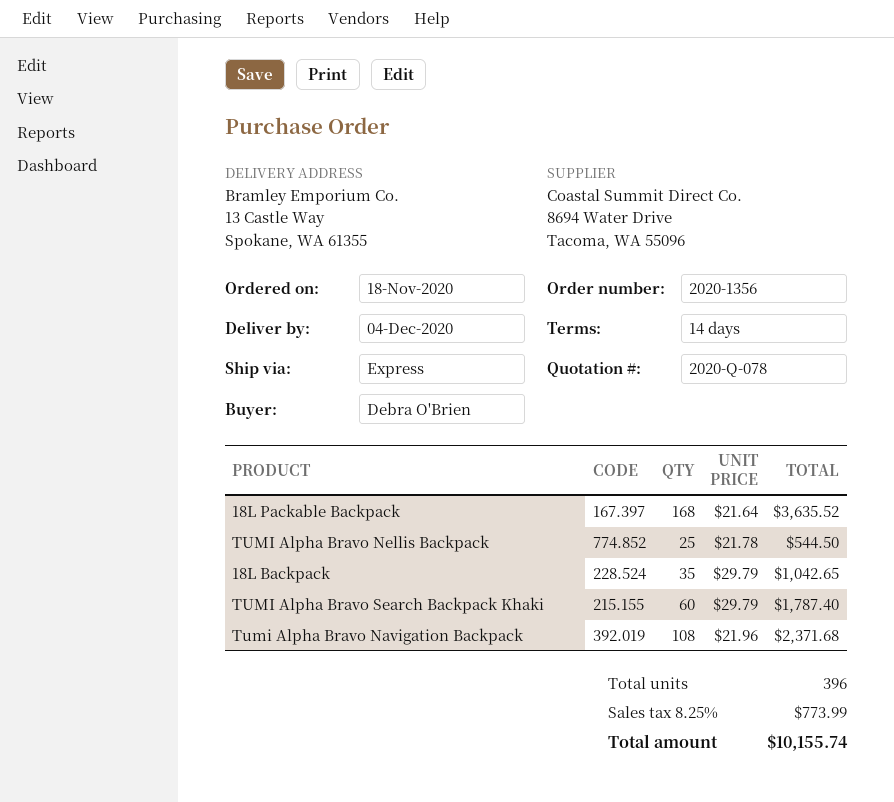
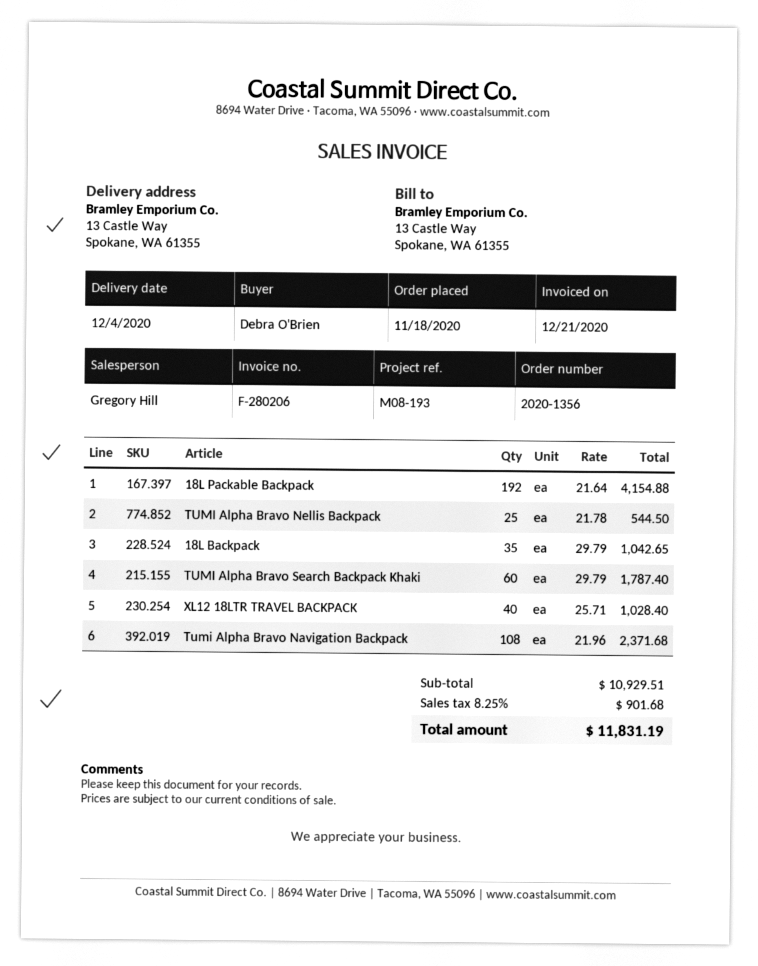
18L Packable Backpack: 168 x 21.64 = 3635.52 -> 192 x 21.64 = 4154.88
XL12 18LTR TRAVEL BACKPACK: none -> 40 x 25.71 = 1028.40
tax: 8.25% = 773.99 -> 8.25% = 901.68
total: 10155.74 -> 11831.19

